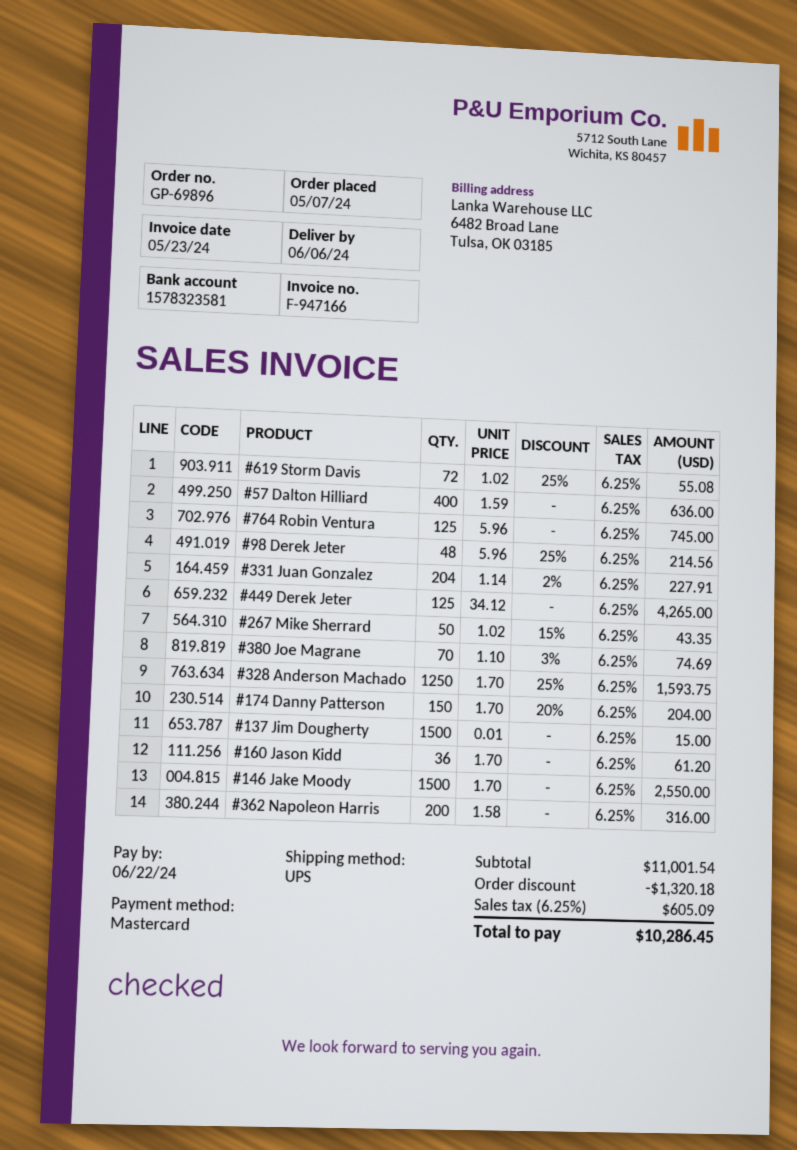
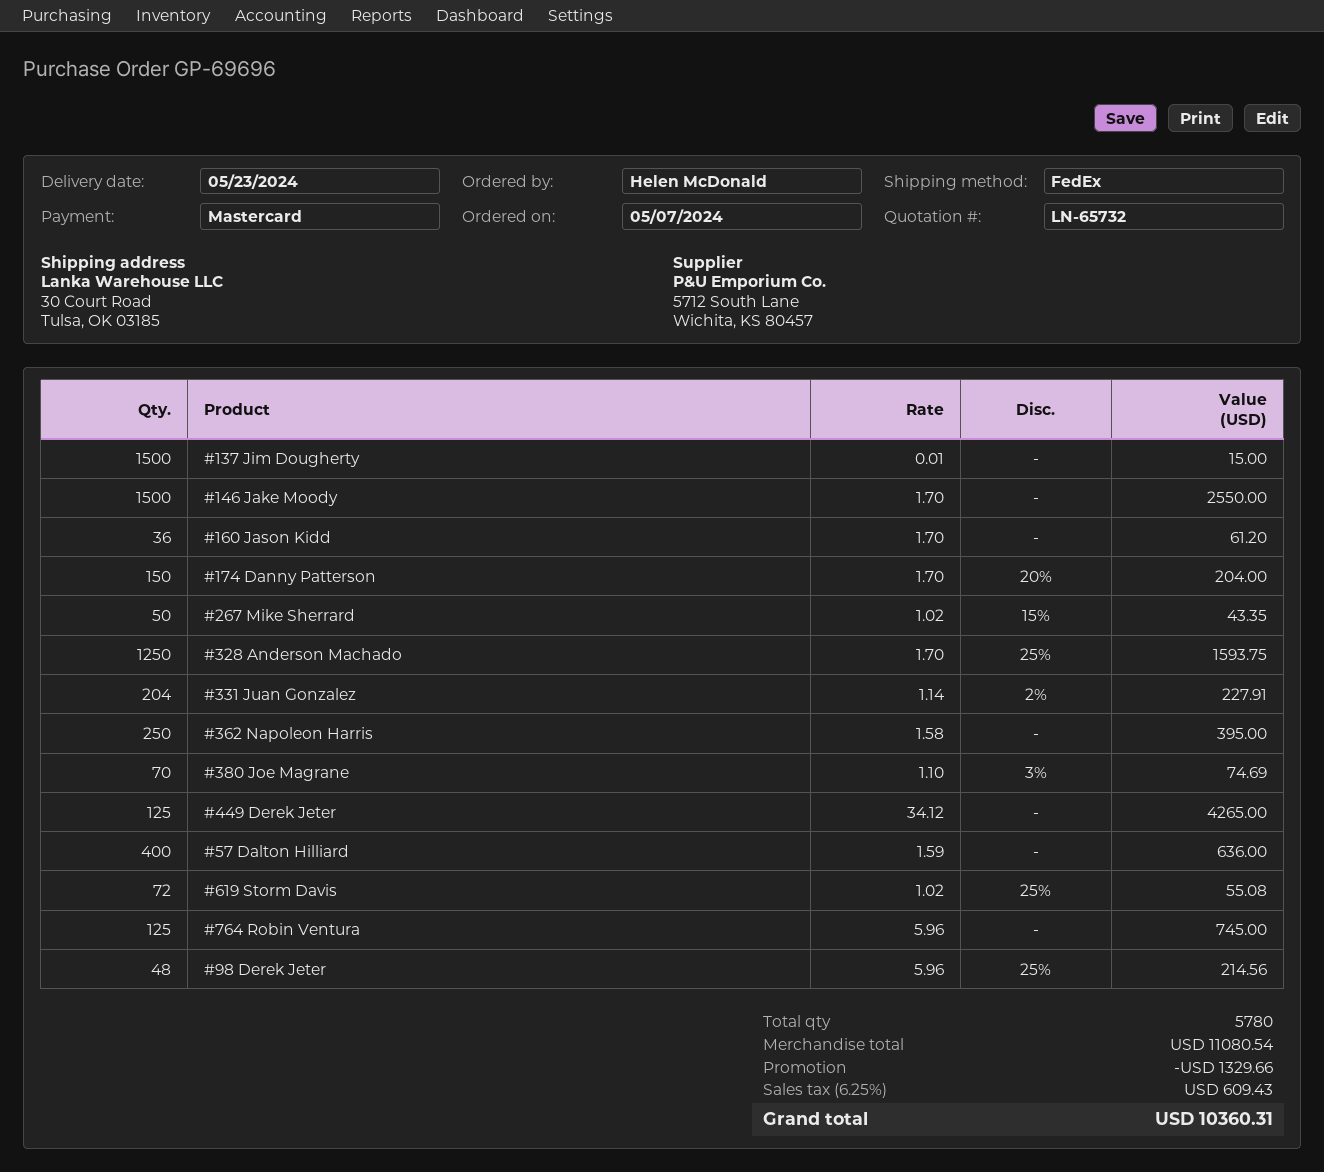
order number: GP-69896 -> GP-69696
delivery date: 2024-06-06 -> 2024-05-23
shipping method: UPS -> FedEx
#362 Napoleon Harris: 200 x 1.58 = 316.00 -> 250 x 1.58 = 395.00
subtotal: 11001.54 -> 11080.54
discount: 1320.18 -> 1329.66
tax: 6.25% = 605.09 -> 6.25% = 609.43
total: 10286.45 -> 10360.31

